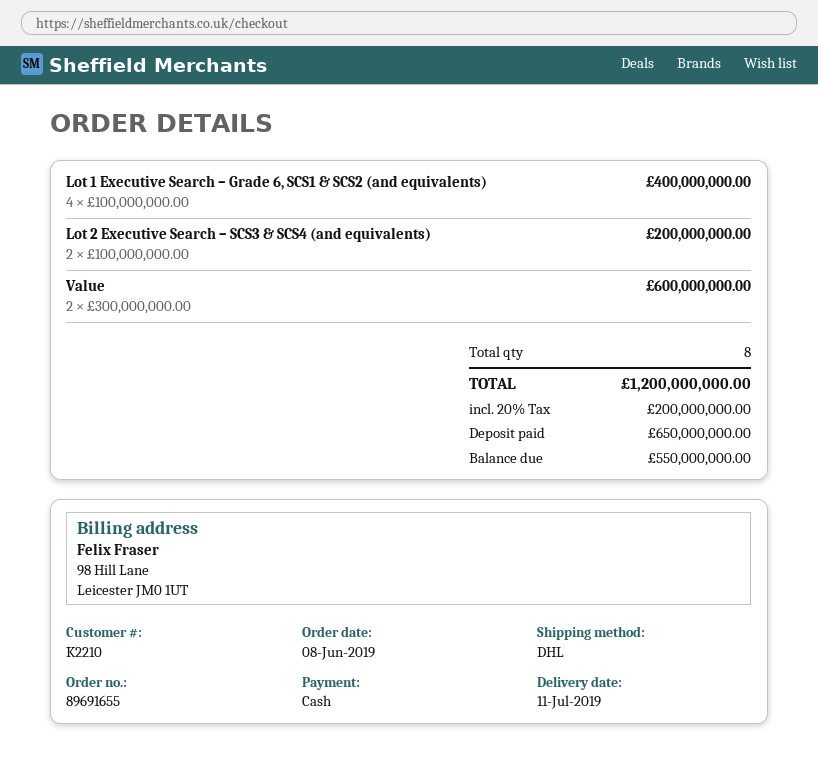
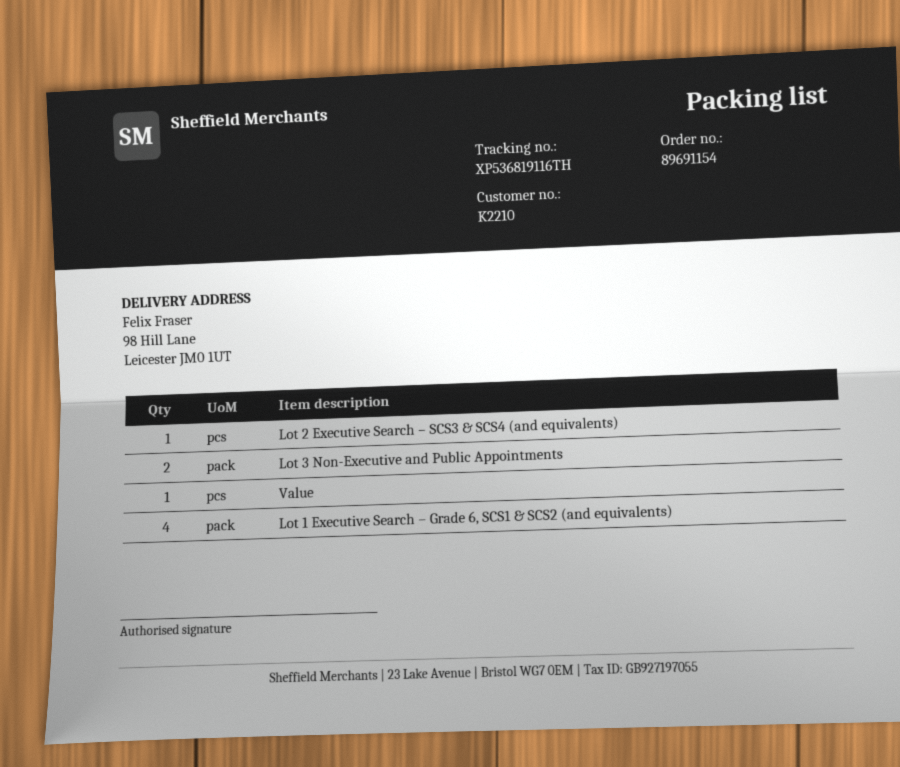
order number: 89691655 -> 89691154
Lot 2 Executive Search – SCS3 & SCS4 (and equivalents): 2 -> 1
Value: 2 -> 1
Lot 3 Non-Executive and Public Appointments: none -> 2

